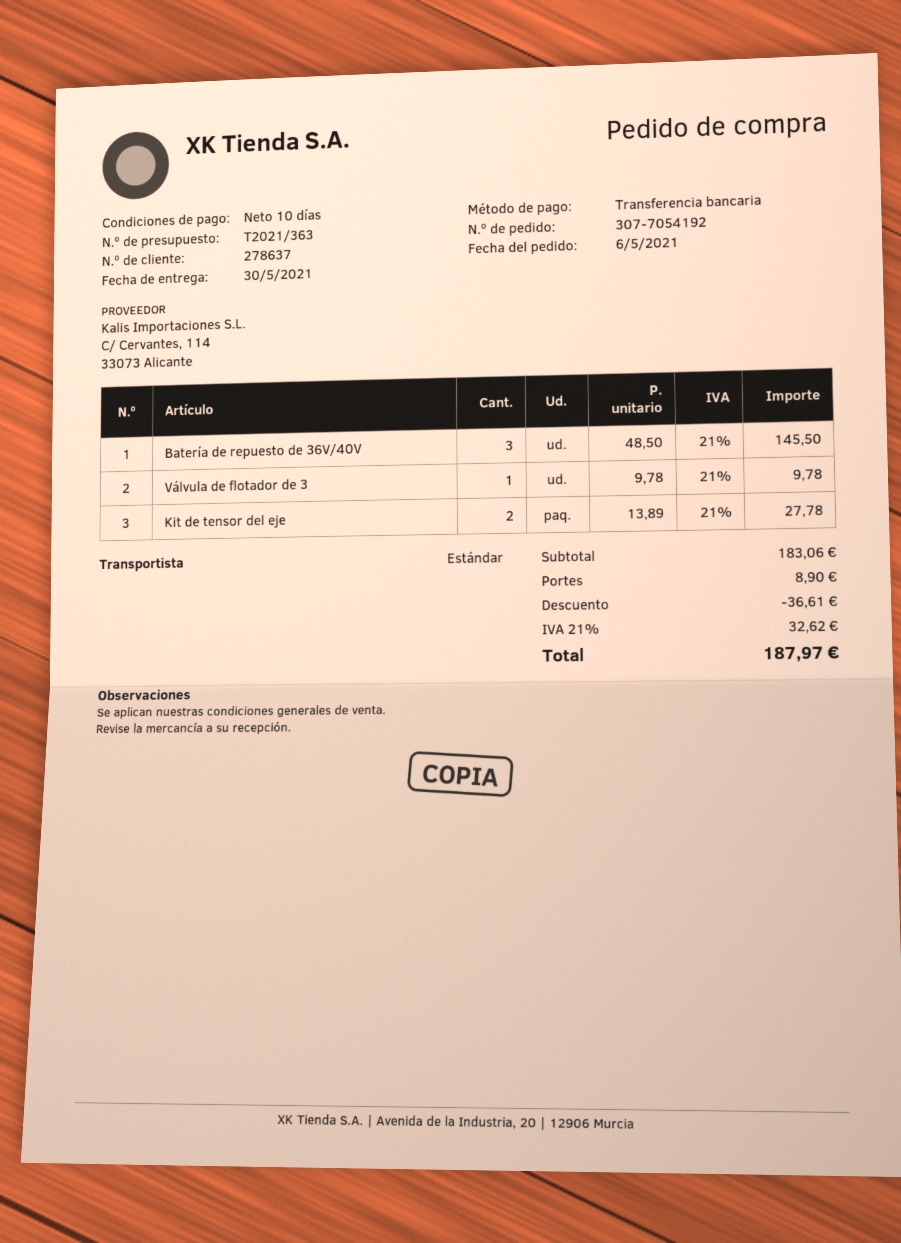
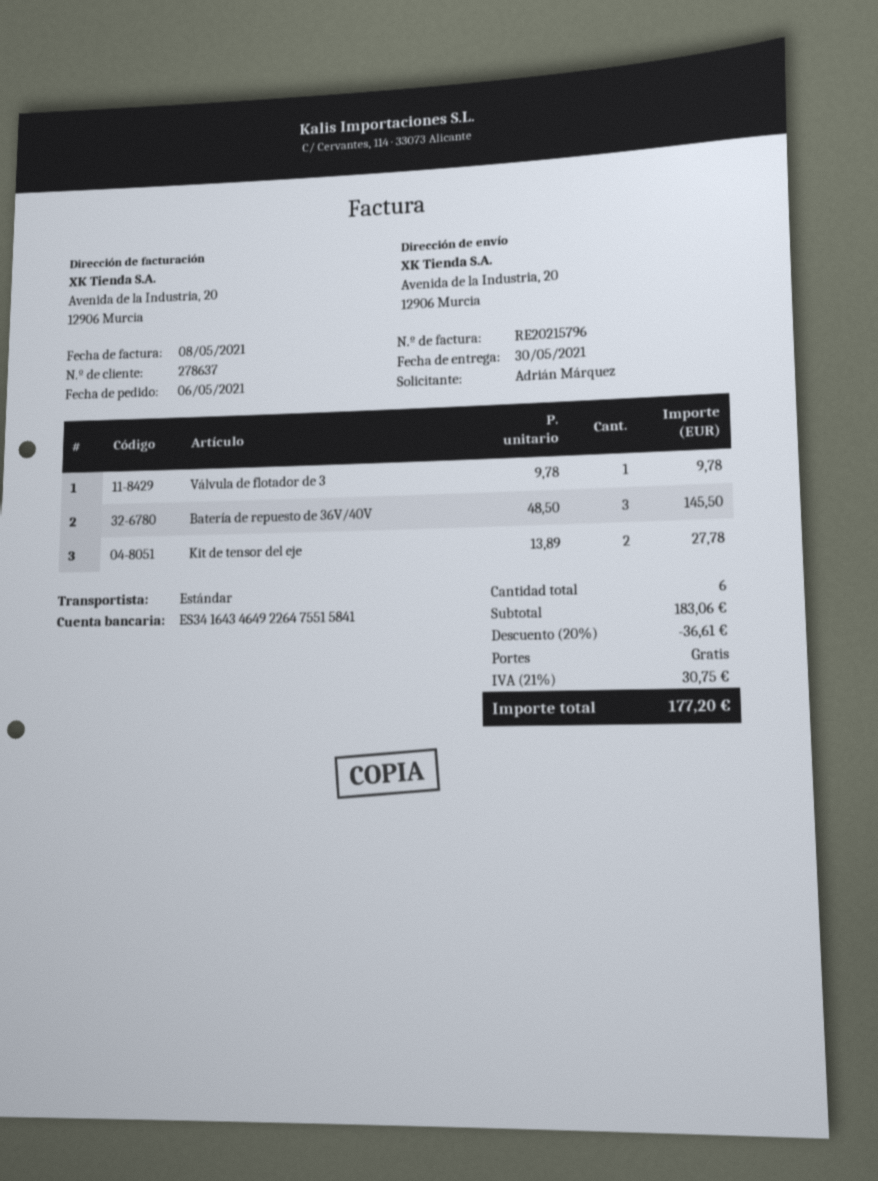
shipping: 8.90 -> 0.00
tax: 21% = 32.62 -> 21% = 30.75
total: 187.97 -> 177.20

